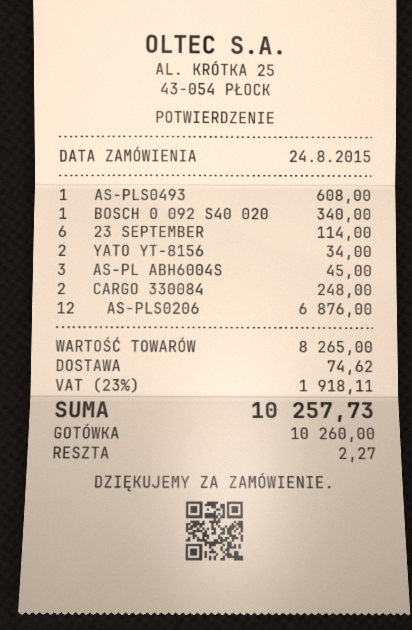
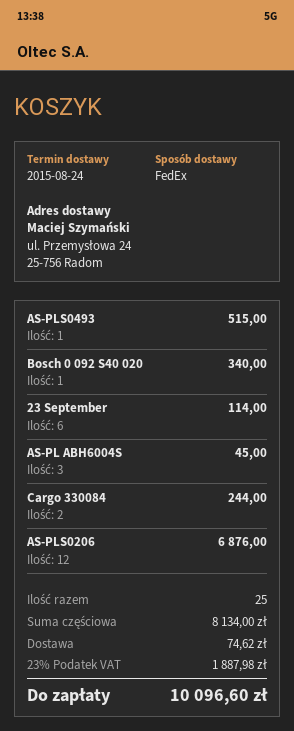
AS-PLS0493: 1 for 608.00 -> 1 for 515.00
YATO YT-8156: 2 for 34.00 -> none
CARGO 330084: 2 for 248.00 -> 2 for 244.00
subtotal: 8265.00 -> 8134.00
tax: 23% = 1918.11 -> 23% = 1887.98
total: 10257.73 -> 10096.60

